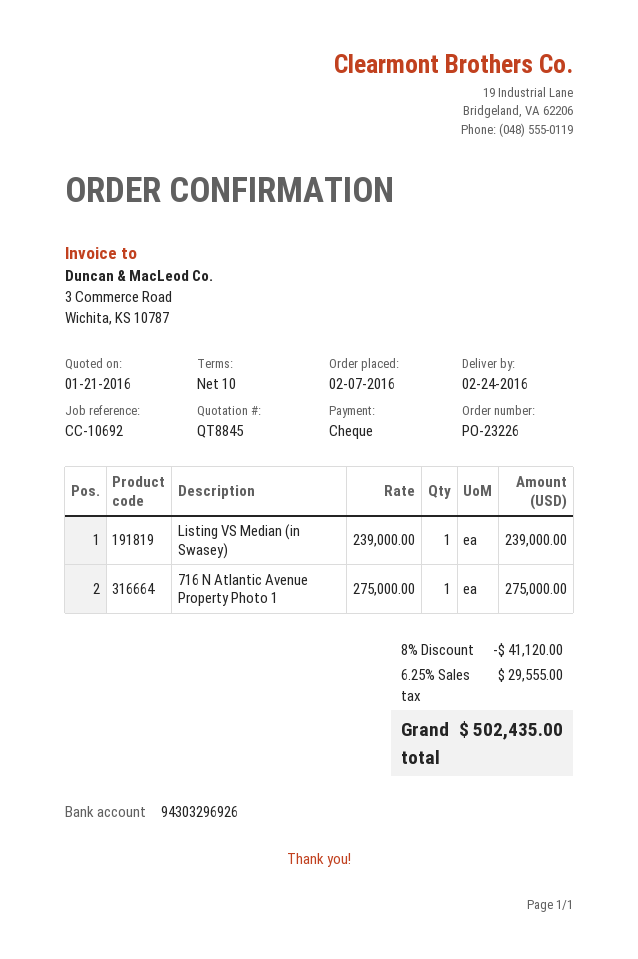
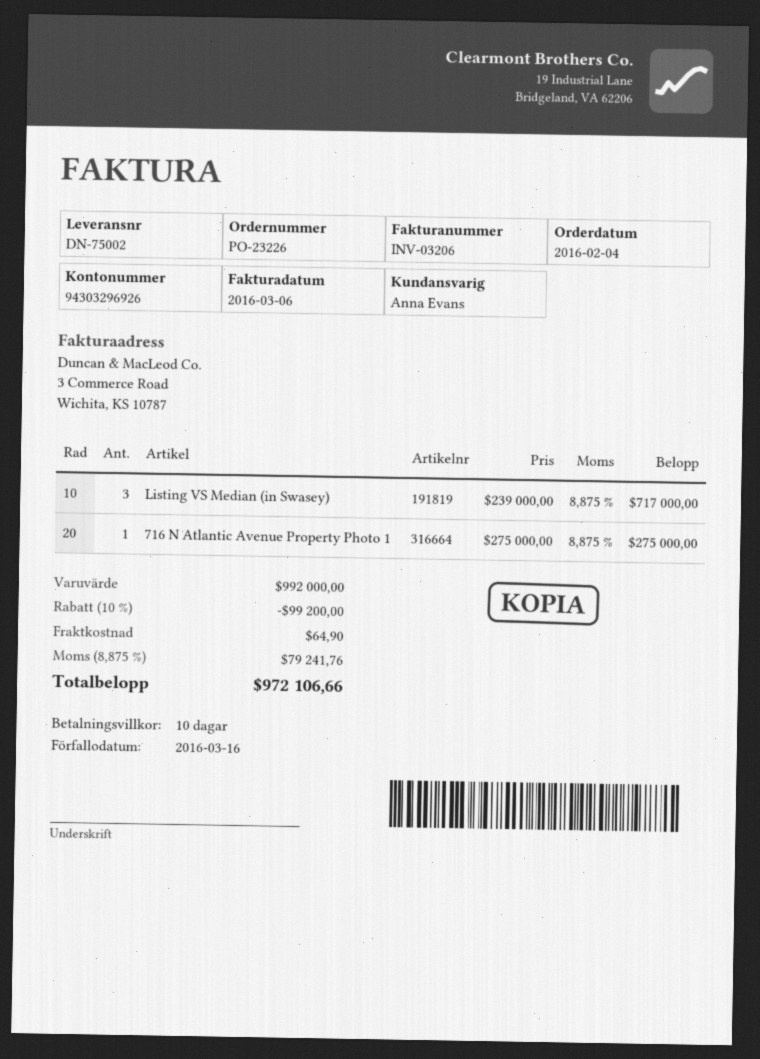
order date: 2016-02-07 -> 2016-02-04
Listing VS Median (in Swasey): 1 x 239000.00 = 239000.00 -> 3 x 239000.00 = 717000.00
discount: 8% = 41120.00 -> 10% = 99200.00
shipping: none -> 64.90
tax: 6.25% = 29555.00 -> 8.875% = 79241.76
total: 502435.00 -> 972106.66

